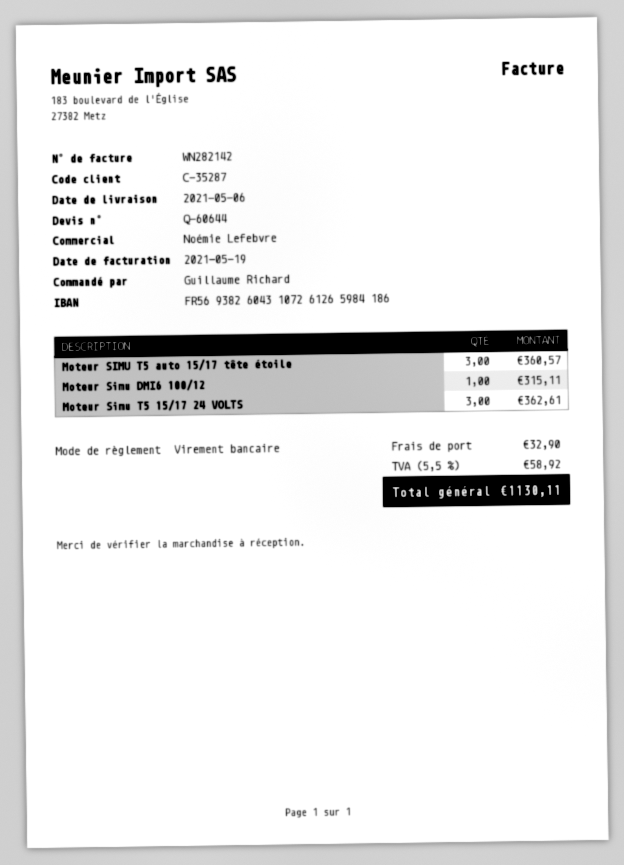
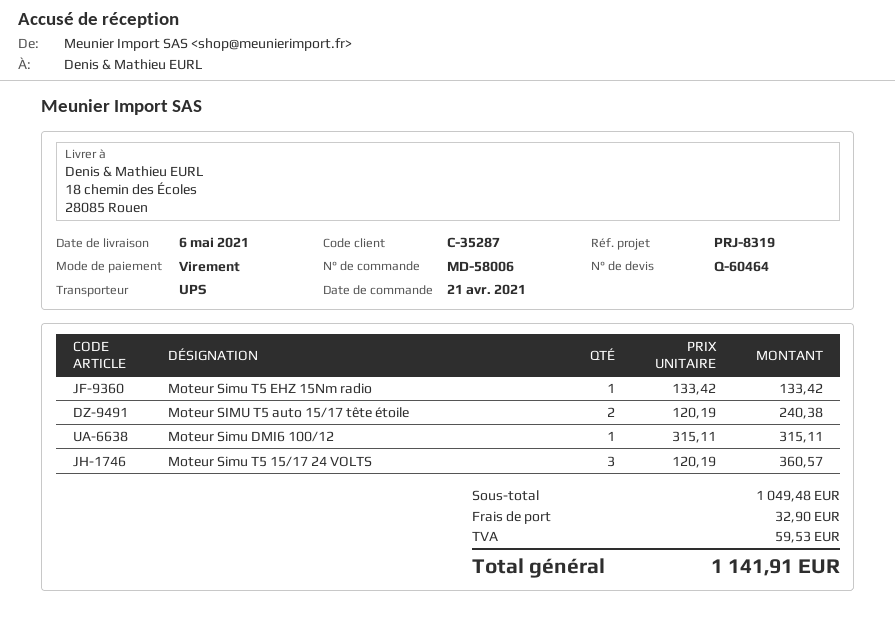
quote number: Q-60644 -> Q-60464
Moteur SIMU T5 auto 15/17 tête étoile: 3 for 360.57 -> 2 for 240.38
Moteur Simu T5 15/17 24 VOLTS: 3 for 362.61 -> 3 for 360.57
Moteur Simu T5 EHZ 15Nm radio: none -> 1 for 133.42
tax: 58.92 -> 59.53
total: 1130.11 -> 1141.91

